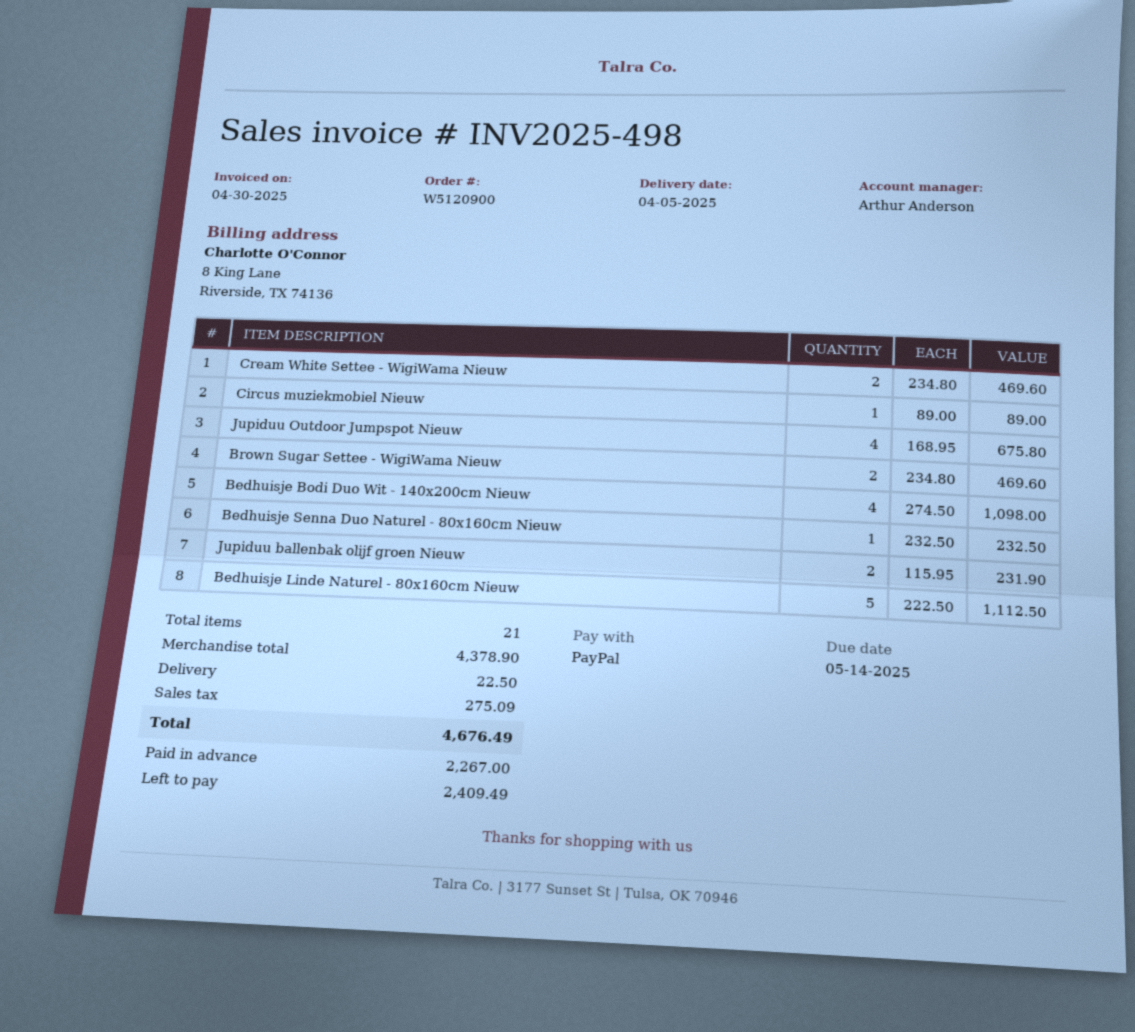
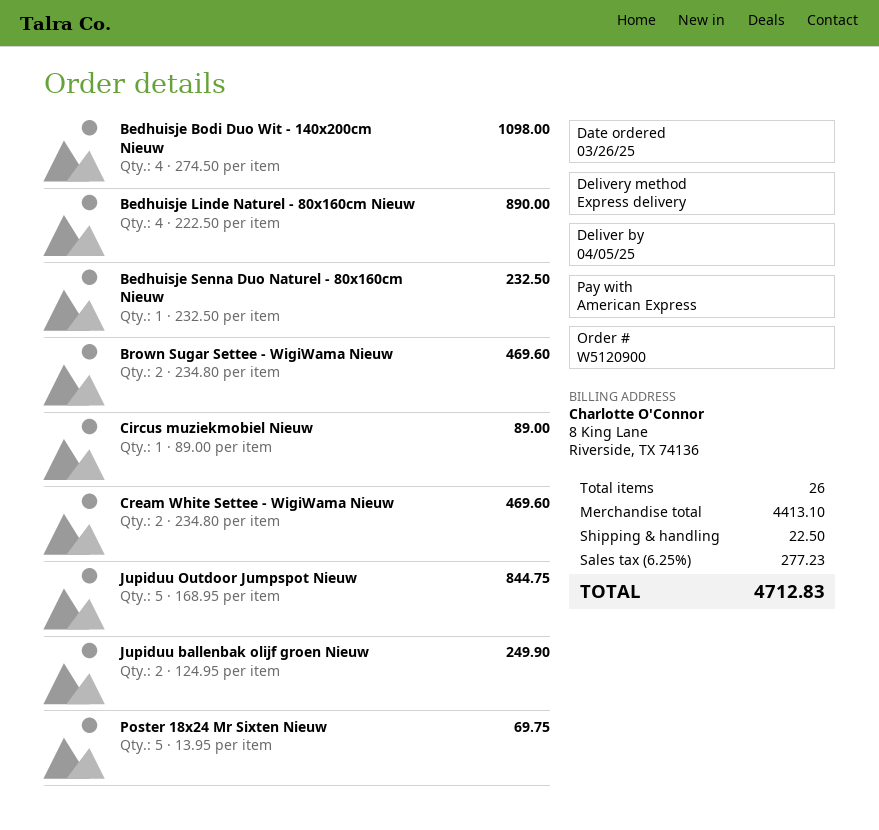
payment method: PayPal -> American Express
Jupiduu Outdoor Jumpspot Nieuw: 4 x 168.95 = 675.80 -> 5 x 168.95 = 844.75
Jupiduu ballenbak olijf groen Nieuw: 2 x 115.95 = 231.90 -> 2 x 124.95 = 249.90
Bedhuisje Linde Naturel - 80x160cm Nieuw: 5 x 222.50 = 1112.50 -> 4 x 222.50 = 890.00
Poster 18x24 Mr Sixten Nieuw: none -> 5 x 13.95 = 69.75
total quantity: 21 -> 26
subtotal: 4378.90 -> 4413.10
tax: 275.09 -> 277.23
total: 4676.49 -> 4712.83

